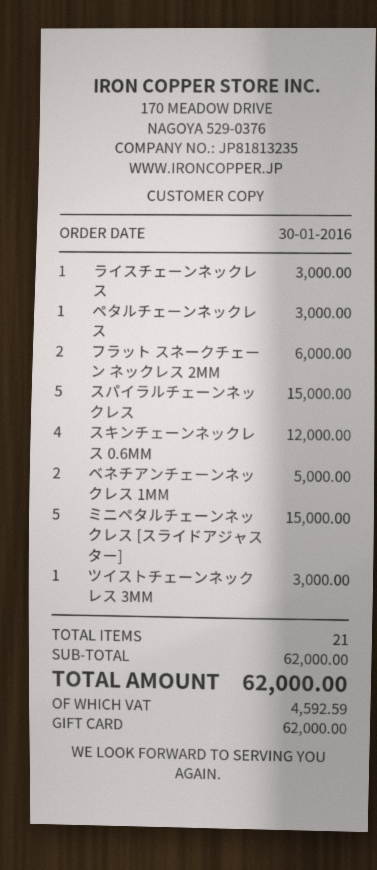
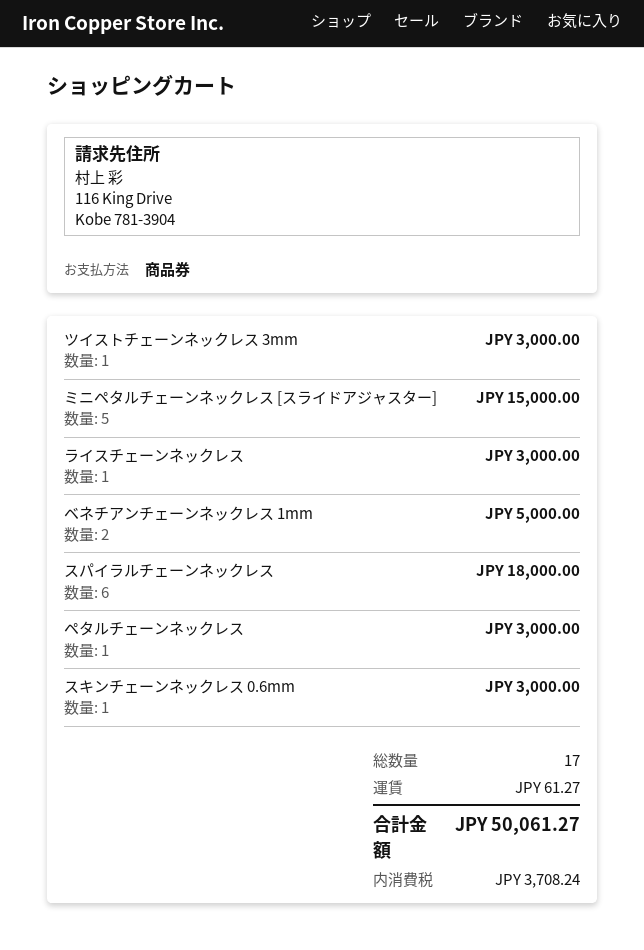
フラット スネークチェーン ネックレス 2MM: 2 for 6000.00 -> none
スパイラルチェーンネックレス: 5 for 15000.00 -> 6 for 18000.00
スキンチェーンネックレス 0.6MM: 4 for 12000.00 -> 1 for 3000.00
total quantity: 21 -> 17
shipping: none -> 61.27
tax: 4592.59 -> 3708.24
total: 62000.00 -> 50061.27

